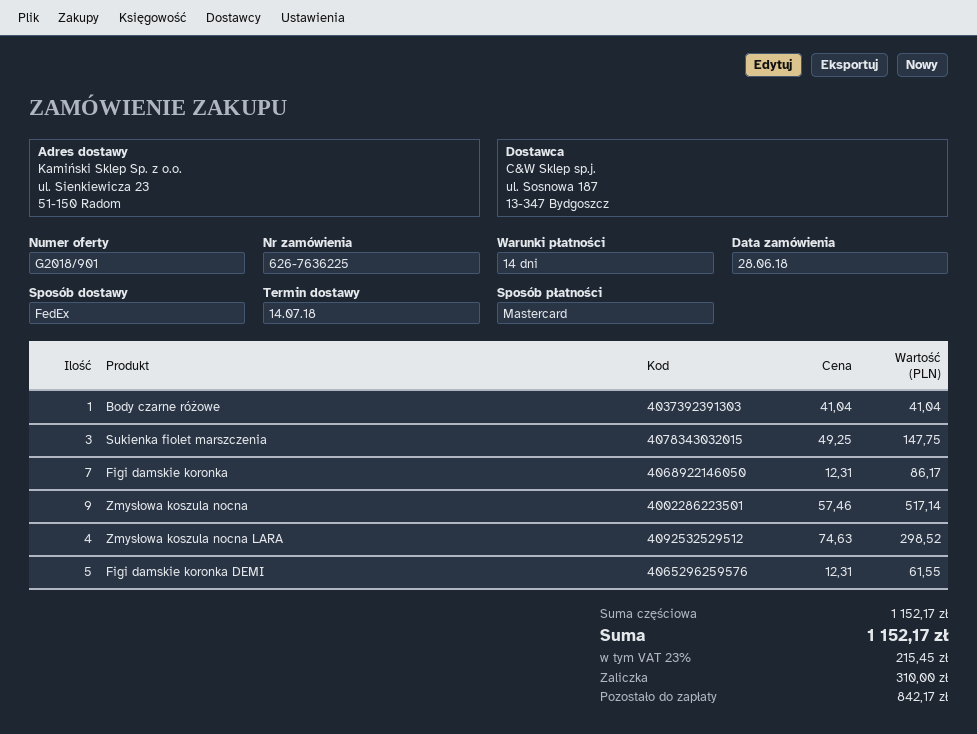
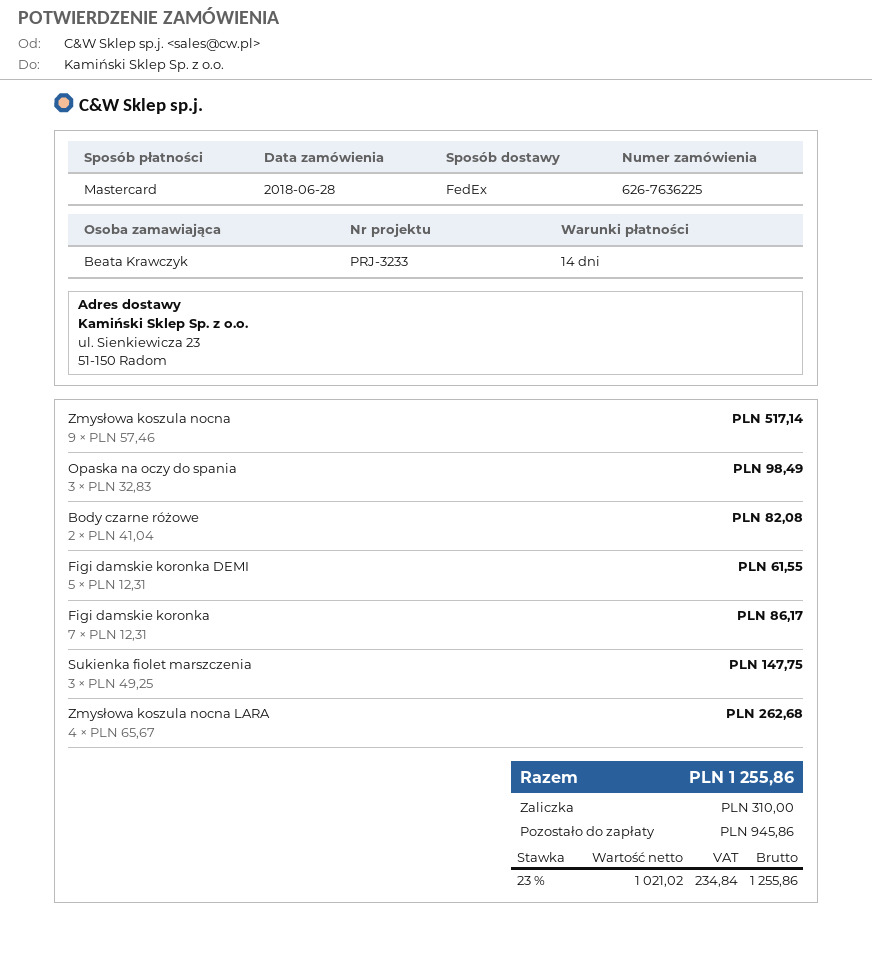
Body czarne różowe: 1 x 41.04 = 41.04 -> 2 x 41.04 = 82.08
Zmysłowa koszula nocna LARA: 4 x 74.63 = 298.52 -> 4 x 65.67 = 262.68
Opaska na oczy do spania: none -> 3 x 32.83 = 98.49
tax: 23% = 215.45 -> 23% = 234.84
total: 1152.17 -> 1255.86
balance: 842.17 -> 945.86

